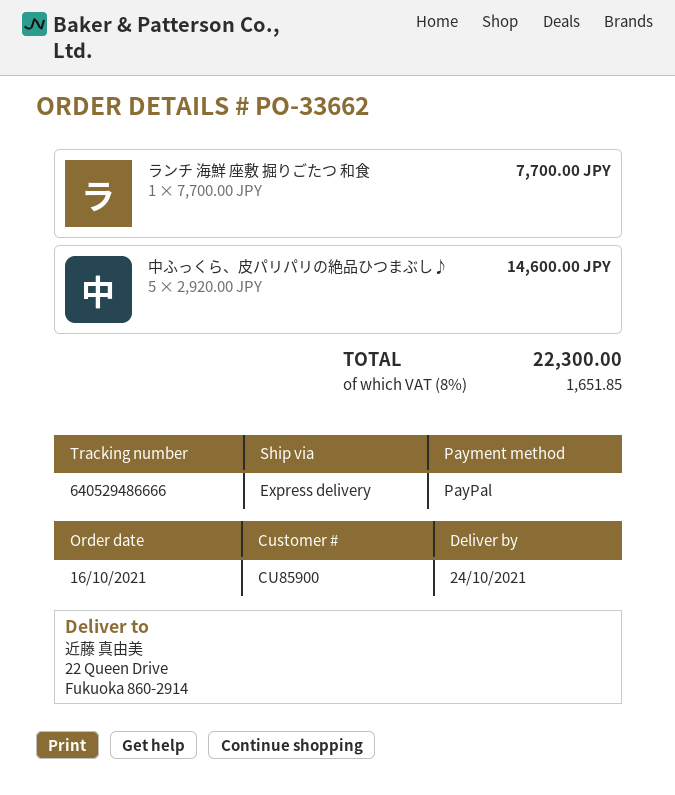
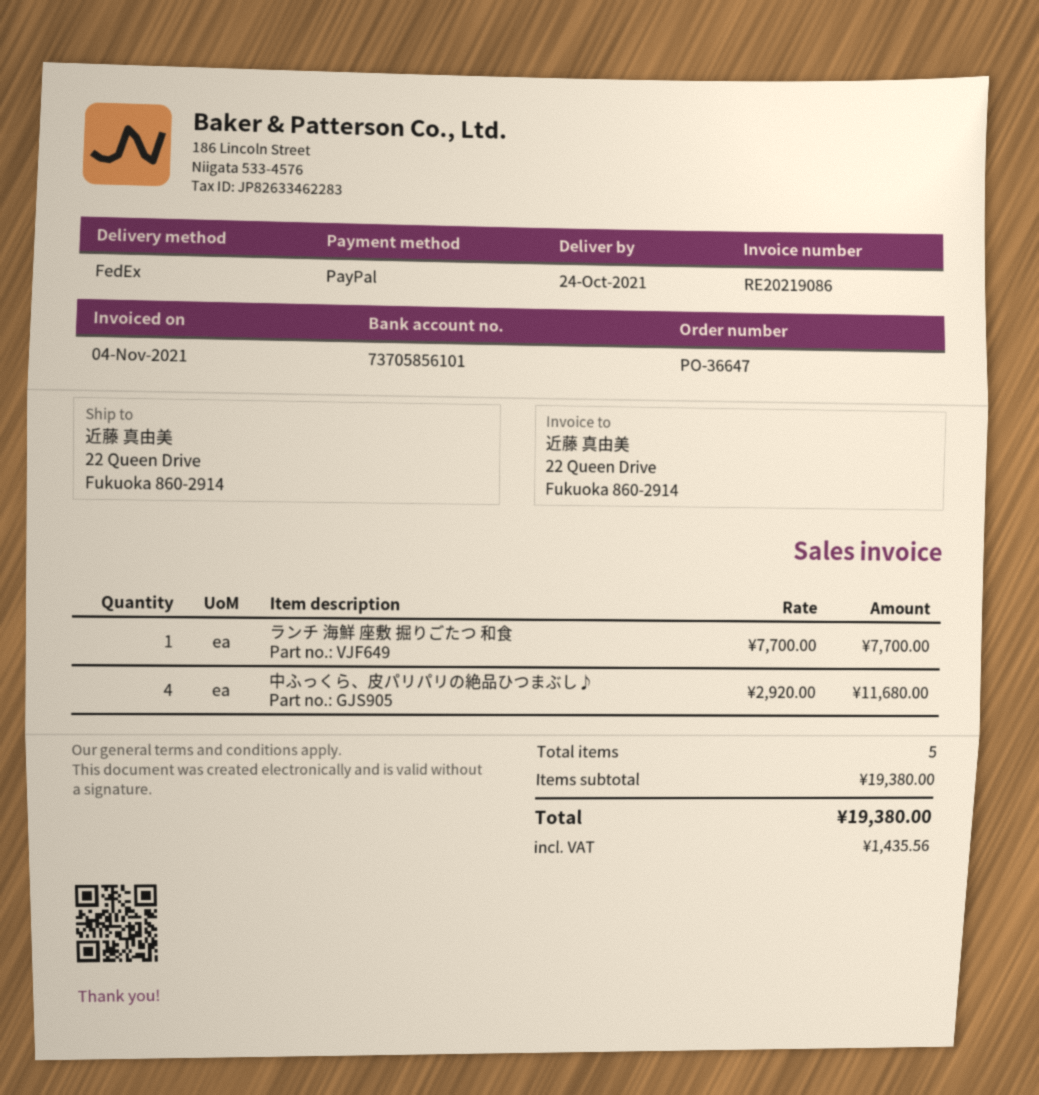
order number: PO-33662 -> PO-36647
shipping method: express -> FedEx
中ふっくら、皮パリパリの絶品ひつまぶし♪: 5 x 2920.00 = 14600.00 -> 4 x 2920.00 = 11680.00
tax: 1651.85 -> 1435.56
total: 22300.00 -> 19380.00

